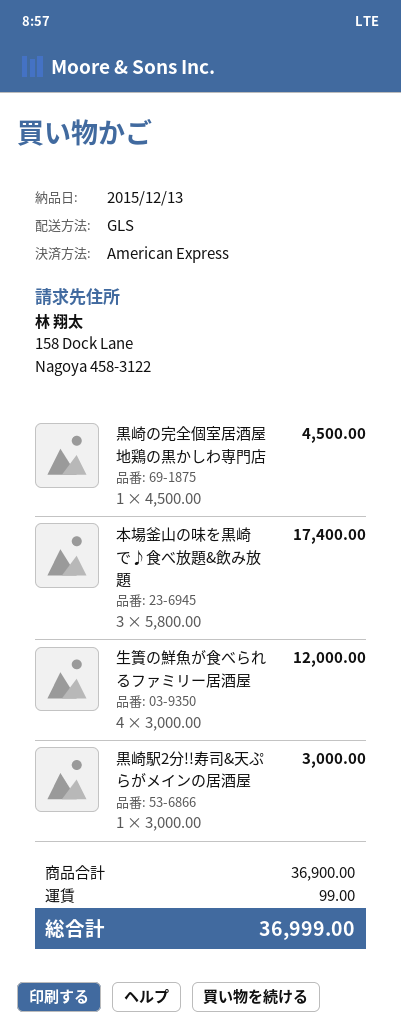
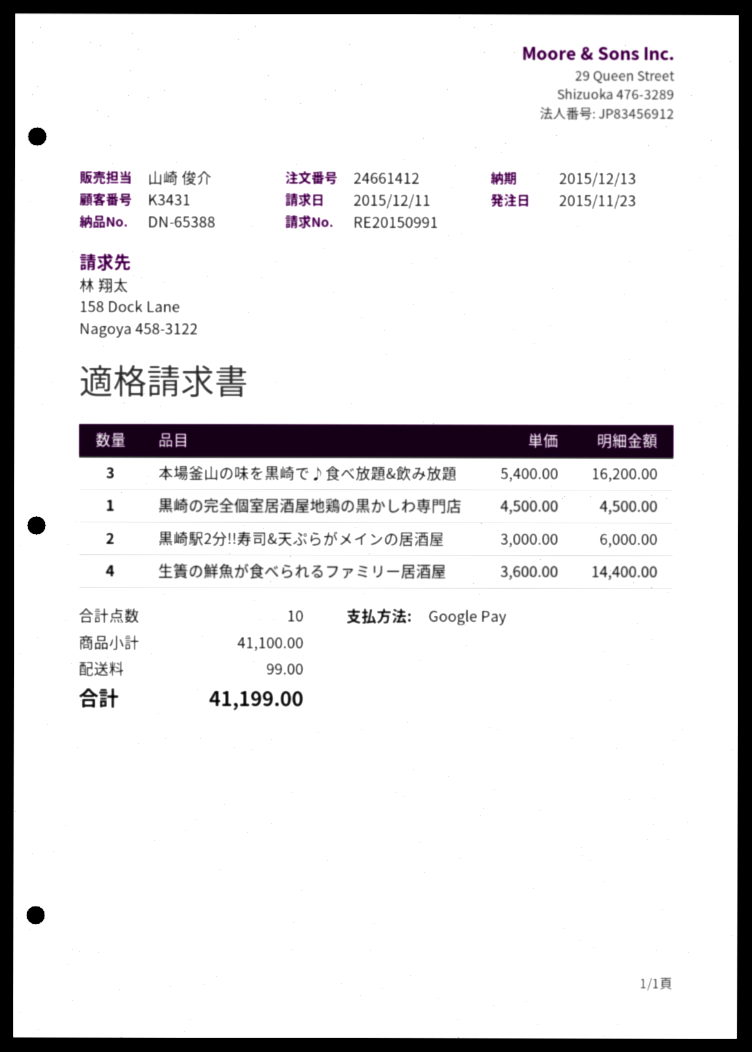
payment method: American Express -> Google Pay
本場釜山の味を黒崎で♪食べ放題&飲み放題: 3 x 5800.00 = 17400.00 -> 3 x 5400.00 = 16200.00
生簀の鮮魚が食べられるファミリー居酒屋: 4 x 3000.00 = 12000.00 -> 4 x 3600.00 = 14400.00
黒崎駅2分!!寿司&天ぷらがメインの居酒屋: 1 x 3000.00 = 3000.00 -> 2 x 3000.00 = 6000.00
subtotal: 36900.00 -> 41100.00
total: 36999.00 -> 41199.00

